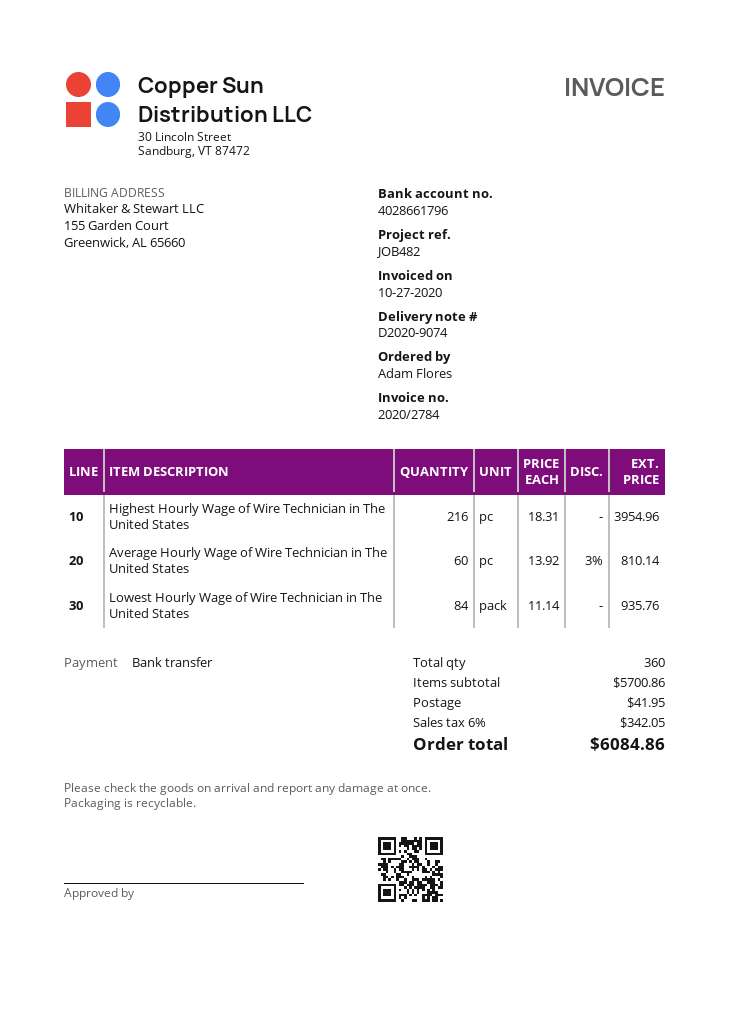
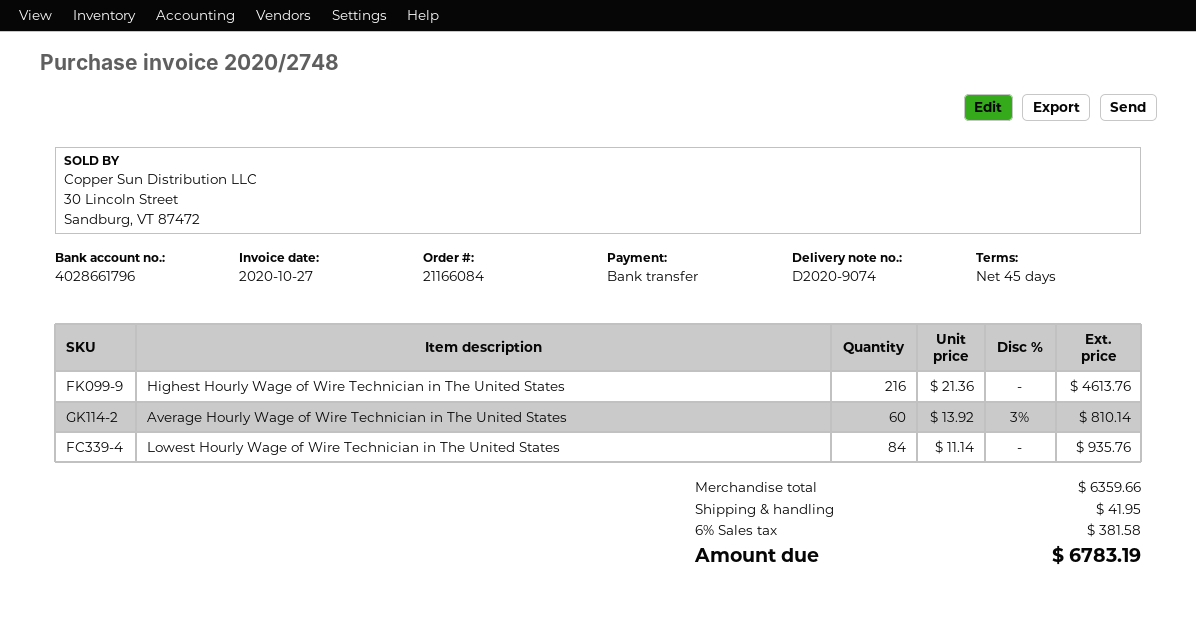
invoice number: 2020/2784 -> 2020/2748
Highest Hourly Wage of Wire Technician in The United States: 216 x 18.31 = 3954.96 -> 216 x 21.36 = 4613.76
subtotal: 5700.86 -> 6359.66
tax: 6% = 342.05 -> 6% = 381.58
total: 6084.86 -> 6783.19

